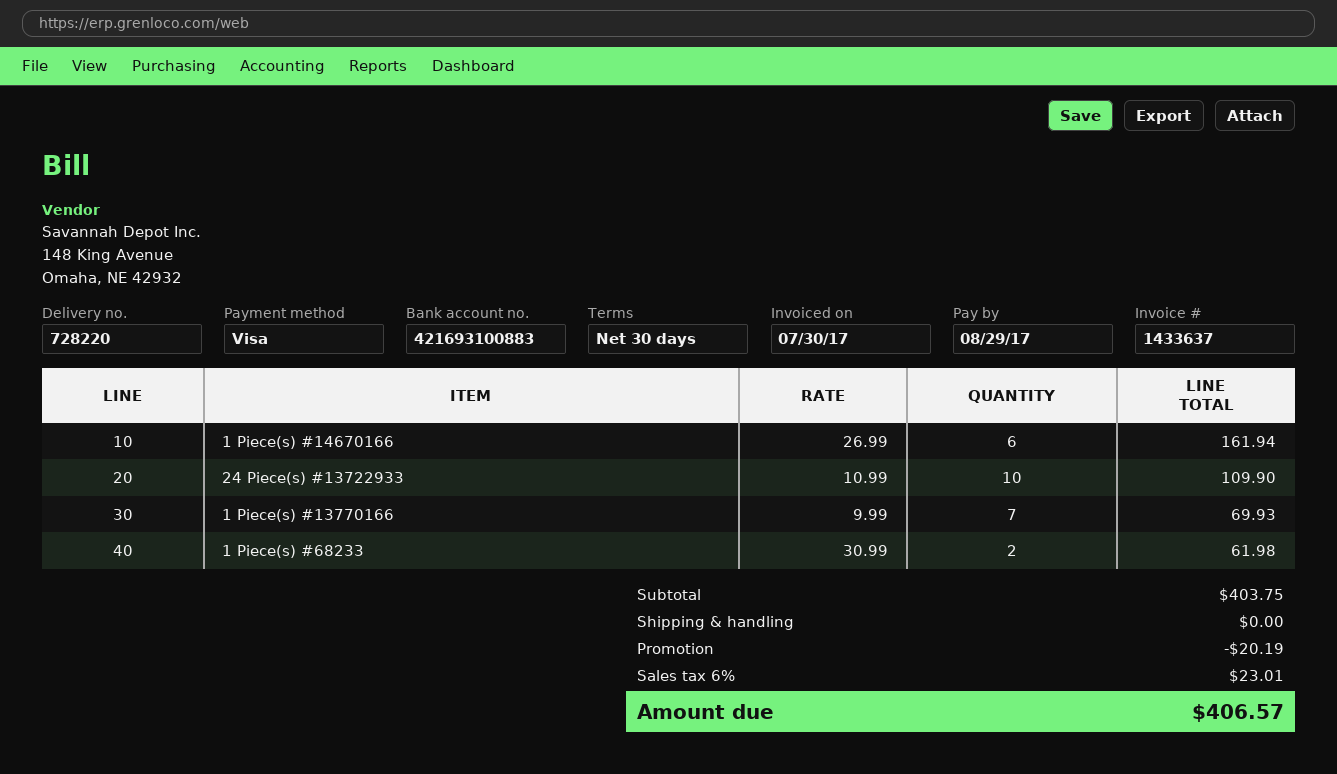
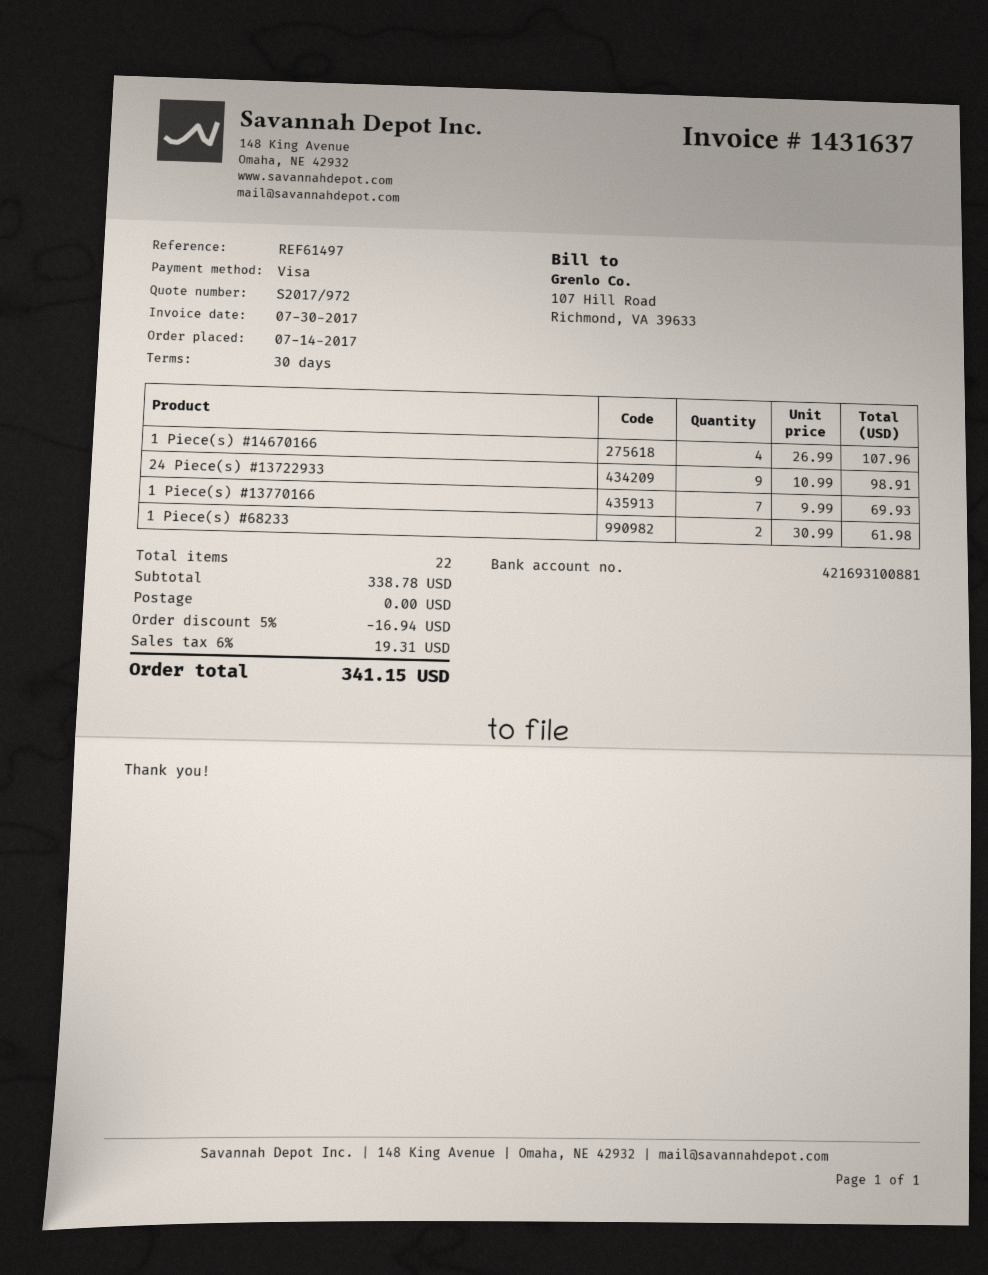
invoice number: 1433637 -> 1431637
bank account: 421693100883 -> 421693100881
1 Piece(s) #14670166: 6 x 26.99 = 161.94 -> 4 x 26.99 = 107.96
24 Piece(s) #13722933: 10 x 10.99 = 109.90 -> 9 x 10.99 = 98.91
subtotal: 403.75 -> 338.78
discount: 20.19 -> 16.94
tax: 6% = 23.01 -> 6% = 19.31
total: 406.57 -> 341.15

